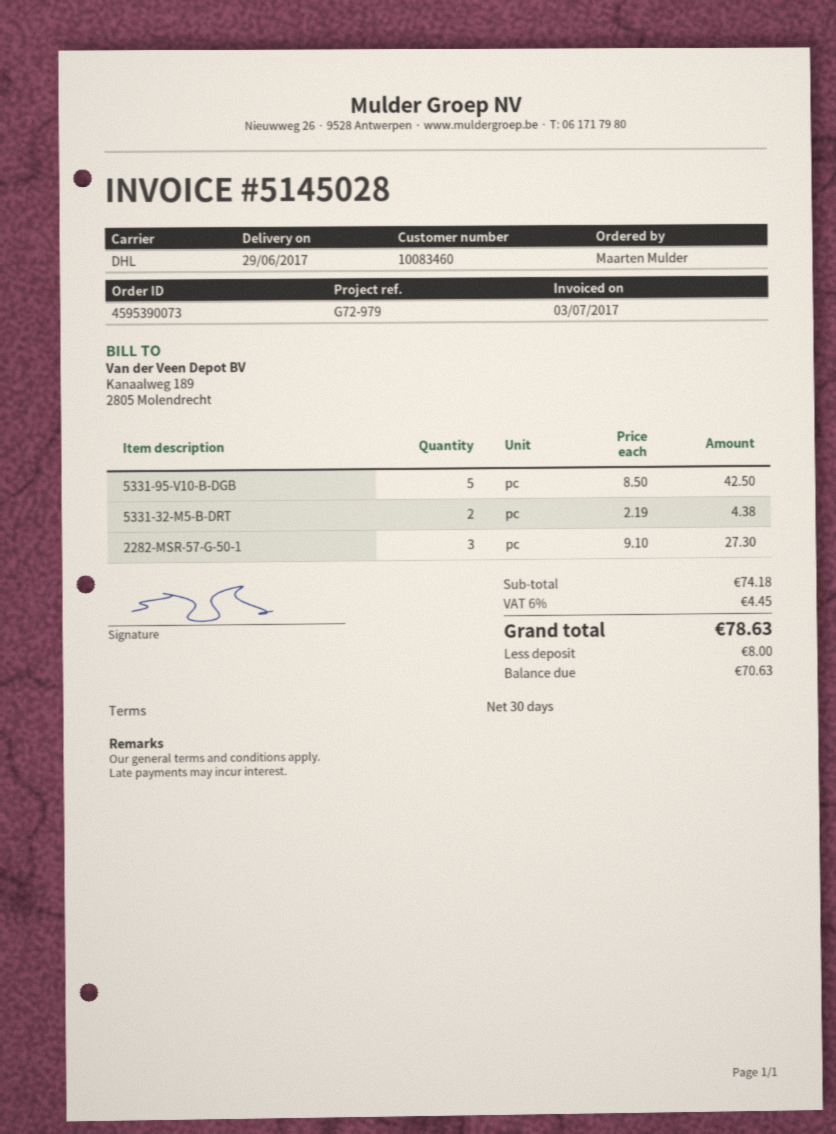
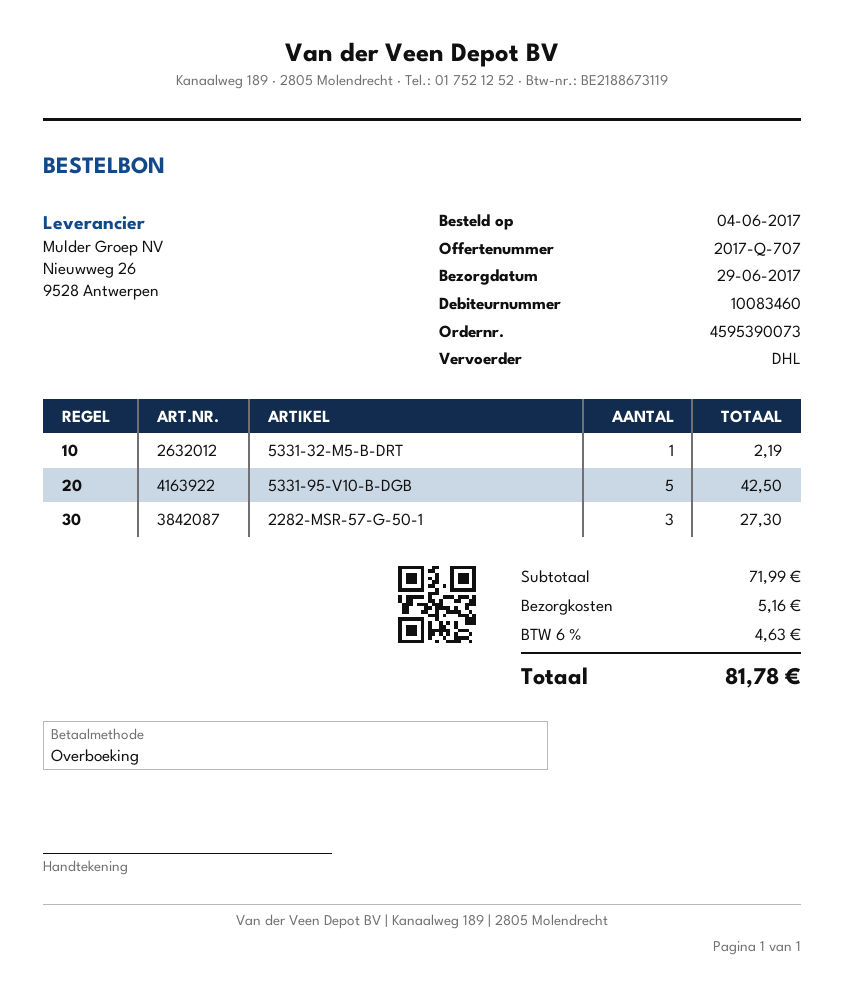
5331-32-M5-B-DRT: 2 for 4.38 -> 1 for 2.19
subtotal: 74.18 -> 71.99
shipping: none -> 5.16
tax: 6% = 4.45 -> 6% = 4.63
total: 78.63 -> 81.78

